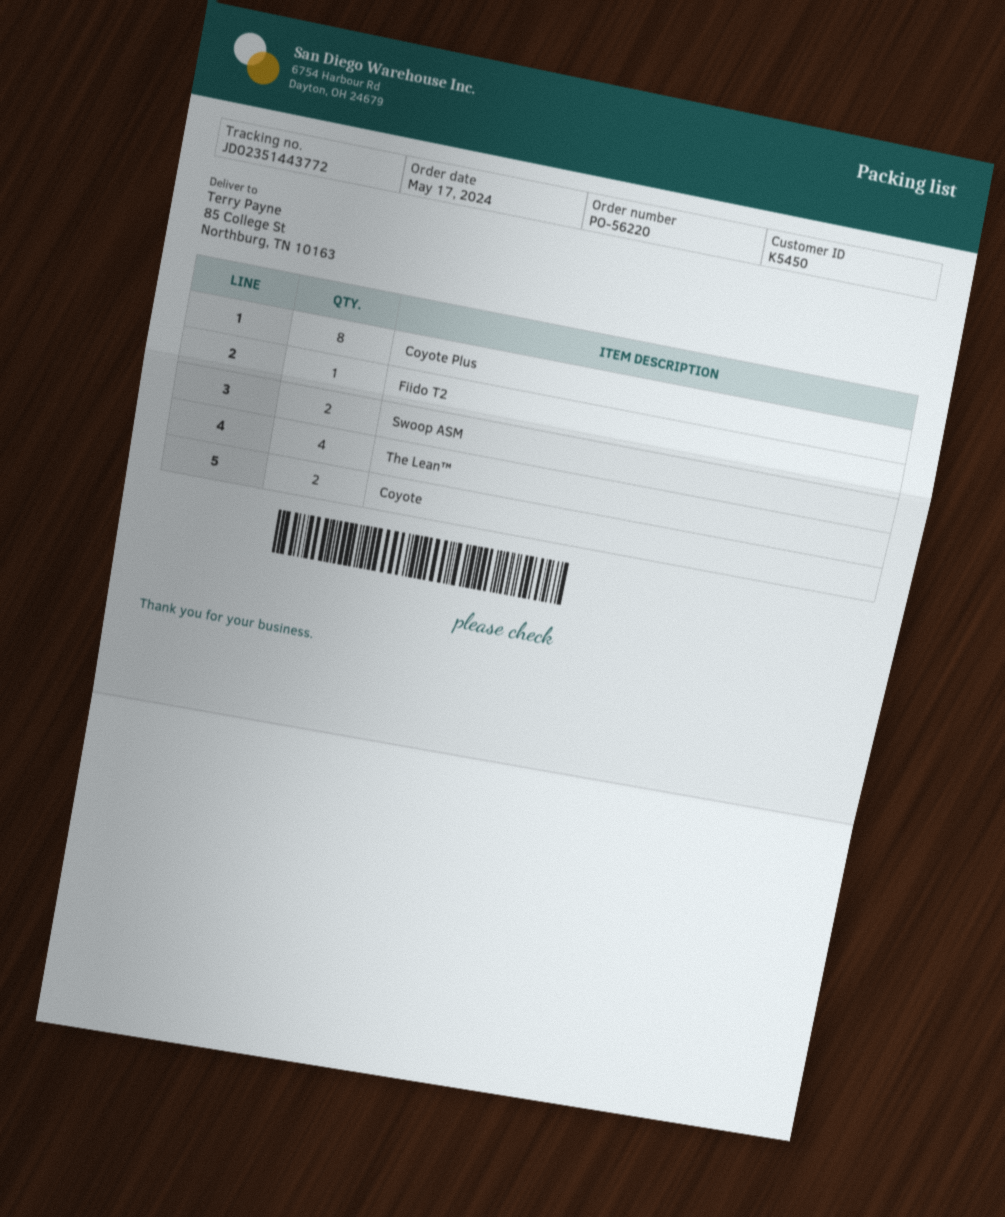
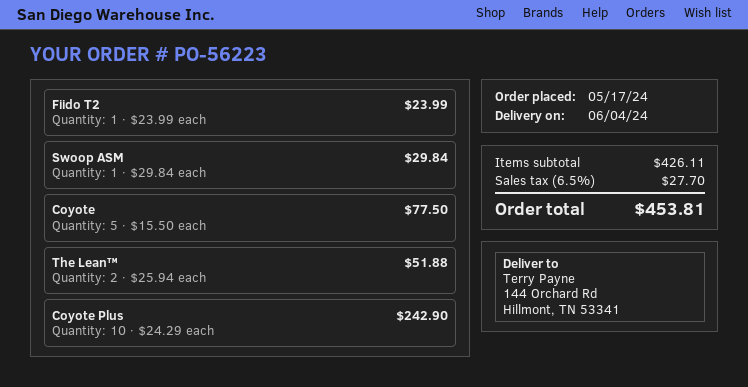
order number: PO-56220 -> PO-56223
ship to: 85 College St, Northburg, TN 10163 -> 144 Orchard Rd, Hillmont, TN 53341
Coyote Plus: 8 -> 10
Swoop ASM: 2 -> 1
The Lean™: 4 -> 2
Coyote: 2 -> 5

